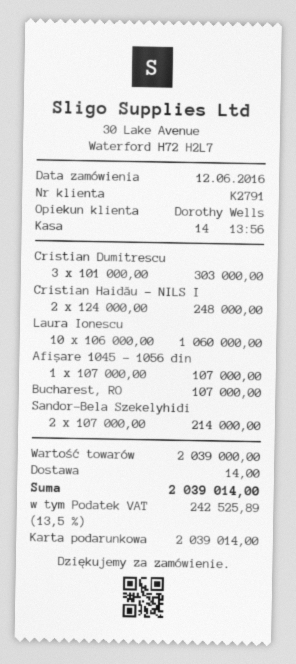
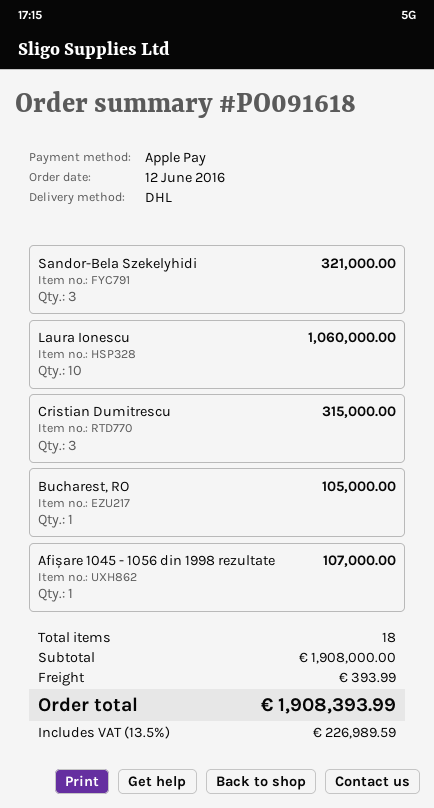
payment method: gift card -> Apple Pay
Cristian Dumitrescu: 3 for 303000.00 -> 3 for 315000.00
Cristian Haidău - NILS I: 2 for 248000.00 -> none
Bucharest, RO: 1 for 107000.00 -> 1 for 105000.00
Sandor-Bela Szekelyhidi: 2 for 214000.00 -> 3 for 321000.00
subtotal: 2039000.00 -> 1908000.00
shipping: 14.00 -> 393.99
tax: 13.5% = 242525.89 -> 13.5% = 226989.59
total: 2039014.00 -> 1908393.99

